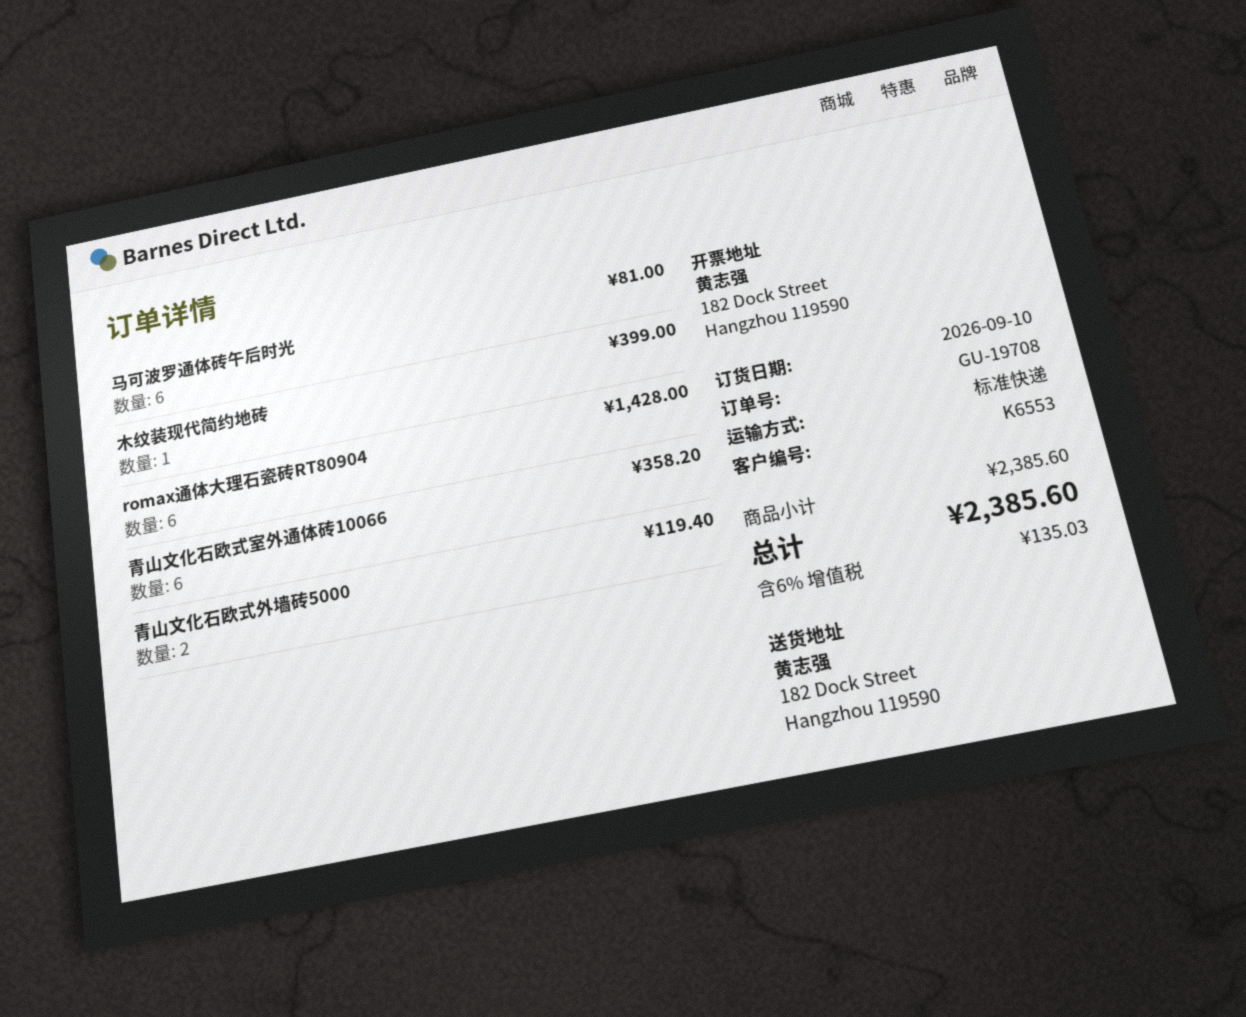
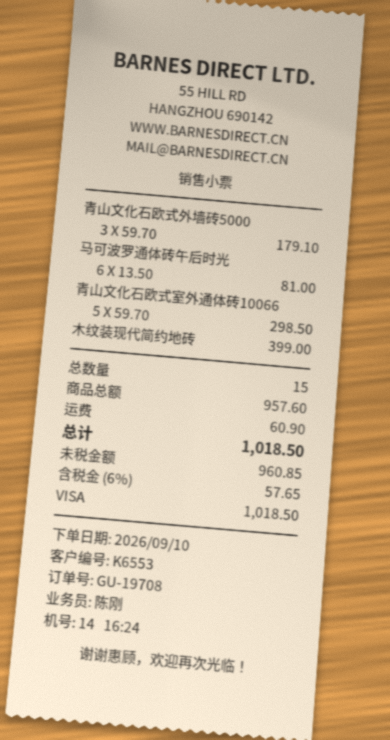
romax通体大理石瓷砖RT80904: 6 for 1428.00 -> none
青山文化石欧式室外通体砖10066: 6 for 358.20 -> 5 for 298.50
青山文化石欧式外墙砖5000: 2 for 119.40 -> 3 for 179.10
subtotal: 2385.60 -> 957.60
shipping: none -> 60.90
tax: 6% = 135.03 -> 6% = 57.65
total: 2385.60 -> 1018.50

